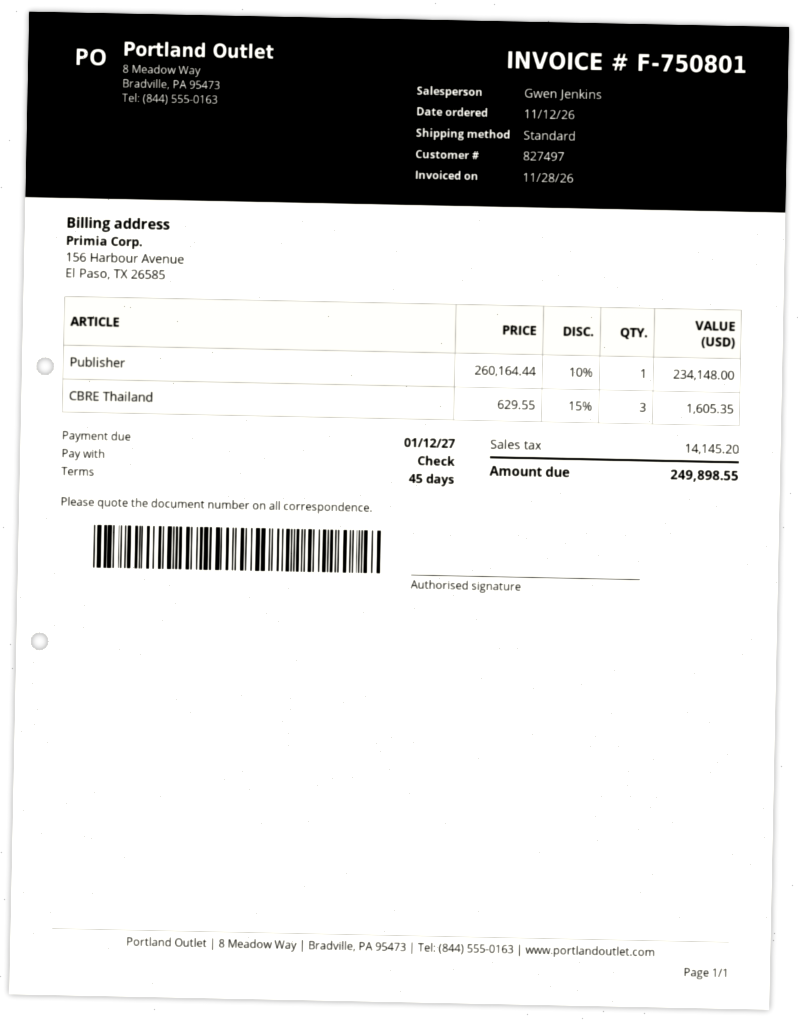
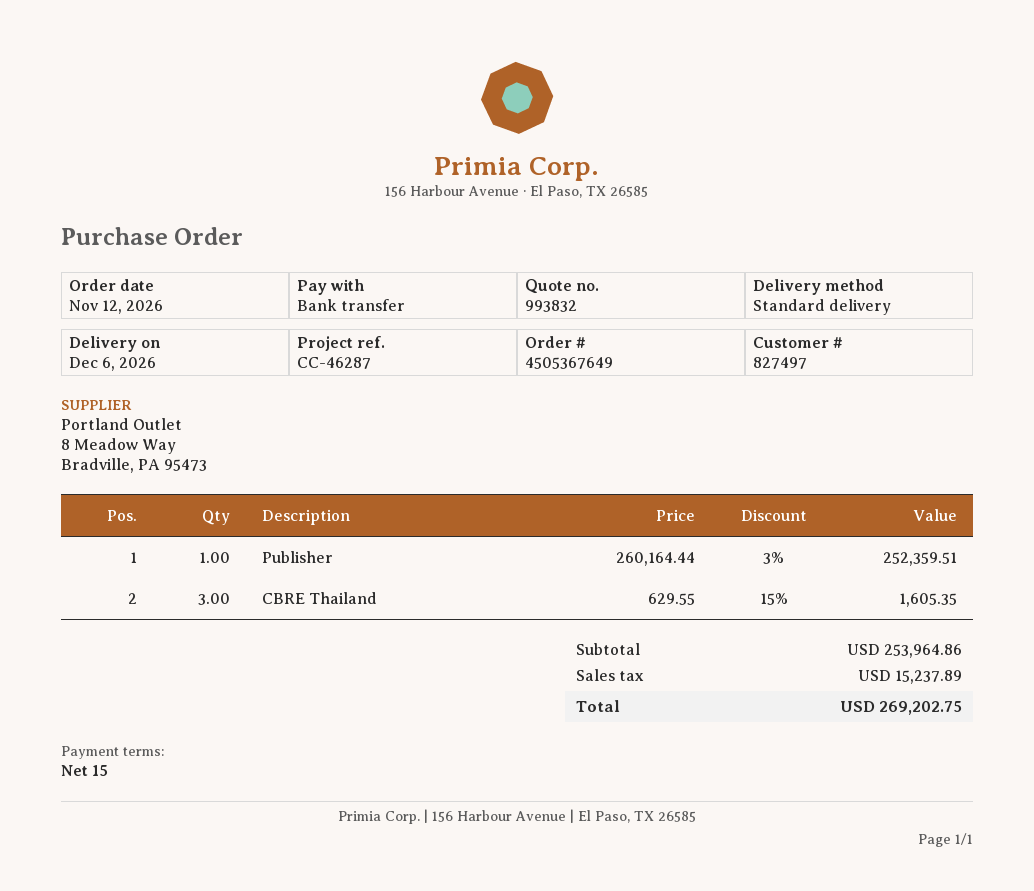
payment terms: 45 days -> 15 days
payment method: cheque -> bank transfer
Publisher: 1 x 260164.44 - 10% = 234148.00 -> 1 x 260164.44 - 3% = 252359.51
tax: 14145.20 -> 15237.89
total: 249898.55 -> 269202.75

